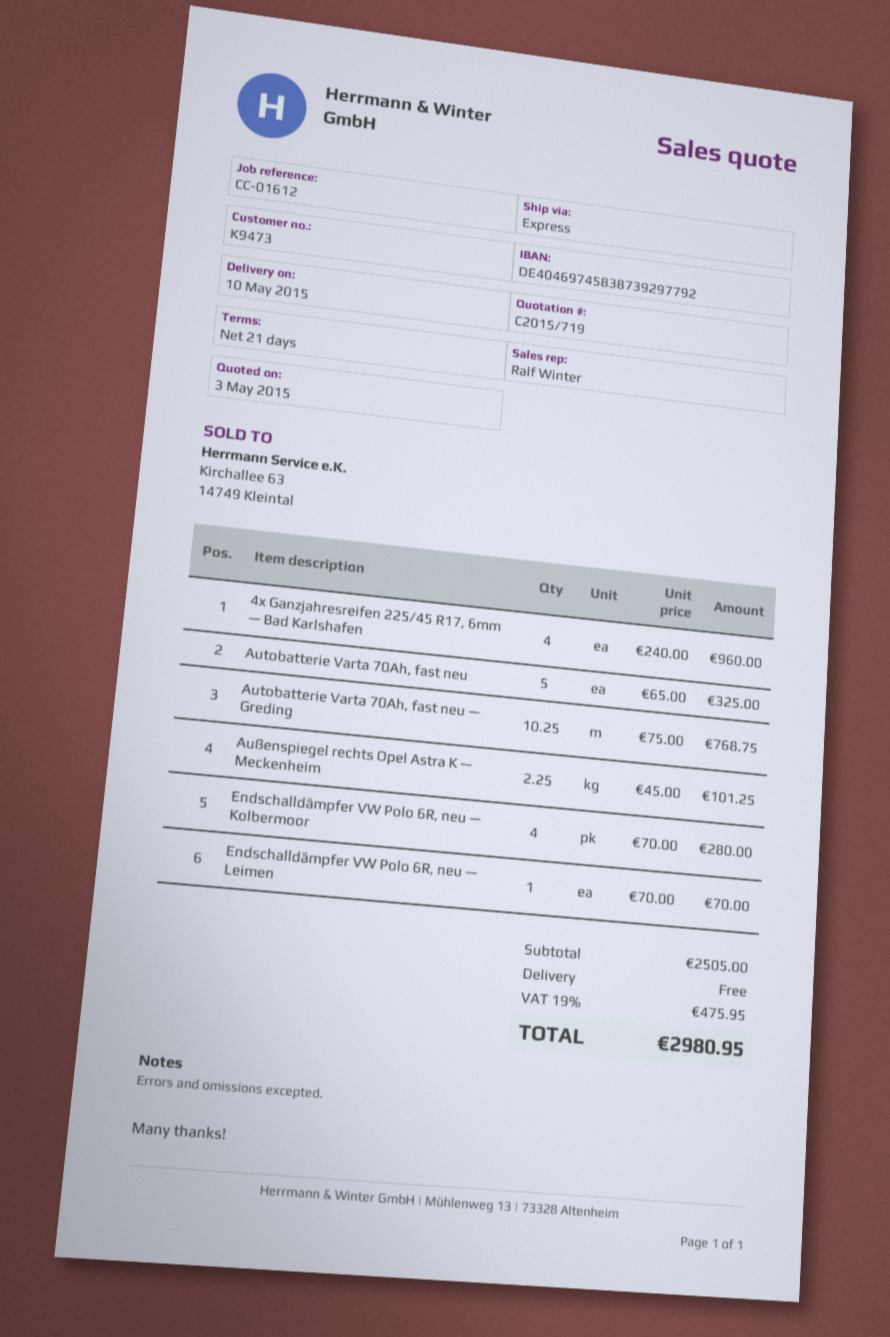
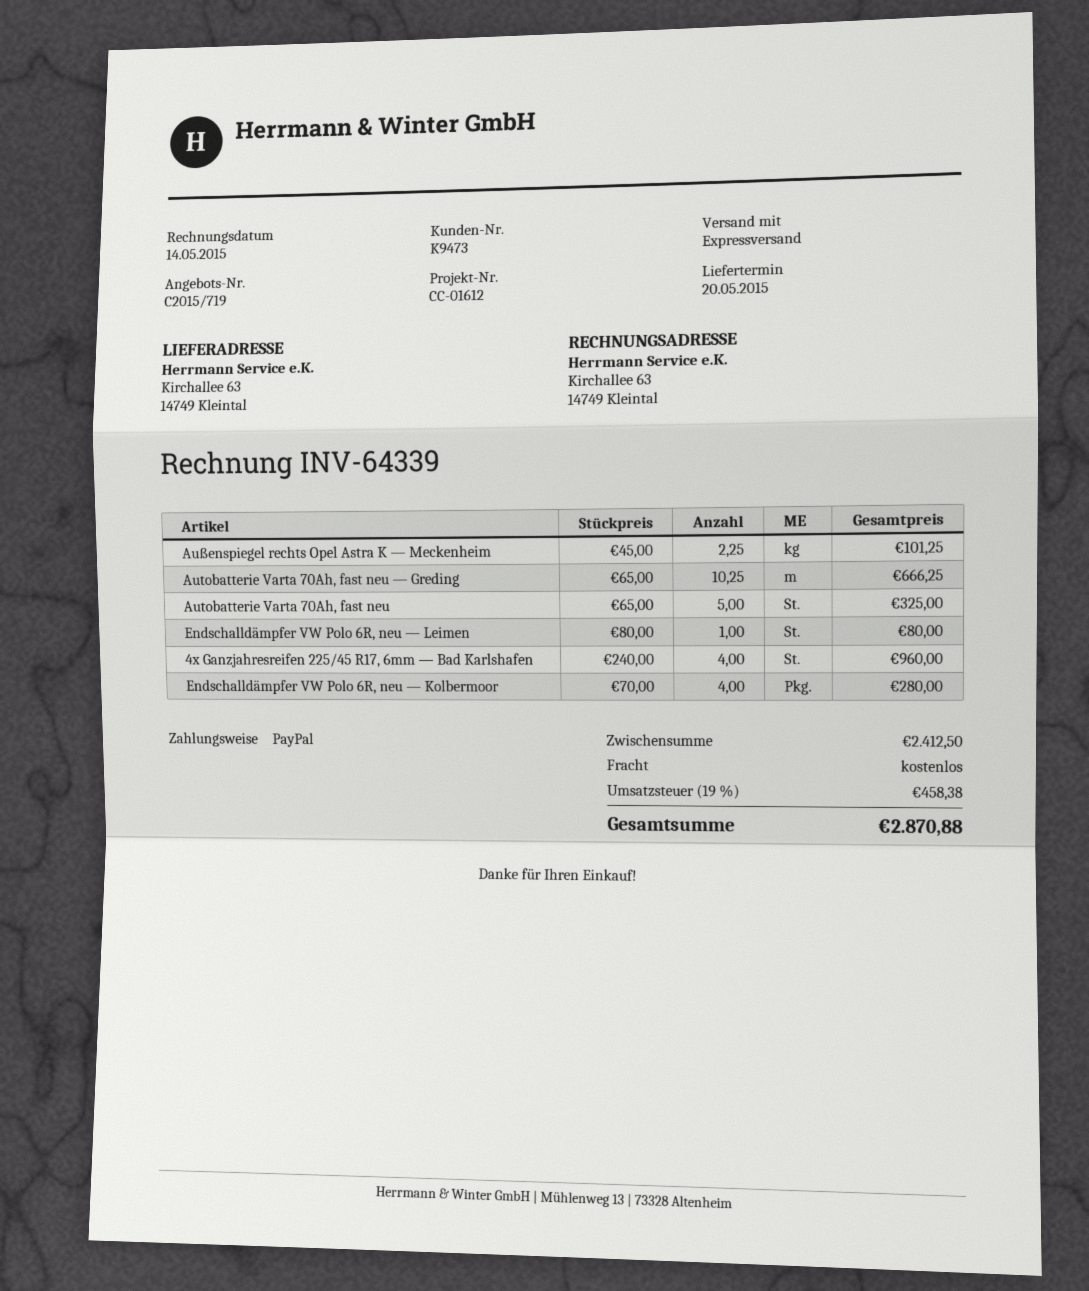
delivery date: 2015-05-10 -> 2015-05-20
Autobatterie Varta 70Ah, fast neu — Greding: 10.25 x 75.00 = 768.75 -> 10.25 x 65.00 = 666.25
Endschalldämpfer VW Polo 6R, neu — Leimen: 1 x 70.00 = 70.00 -> 1 x 80.00 = 80.00
subtotal: 2505.00 -> 2412.50
tax: 19% = 475.95 -> 19% = 458.38
total: 2980.95 -> 2870.88

